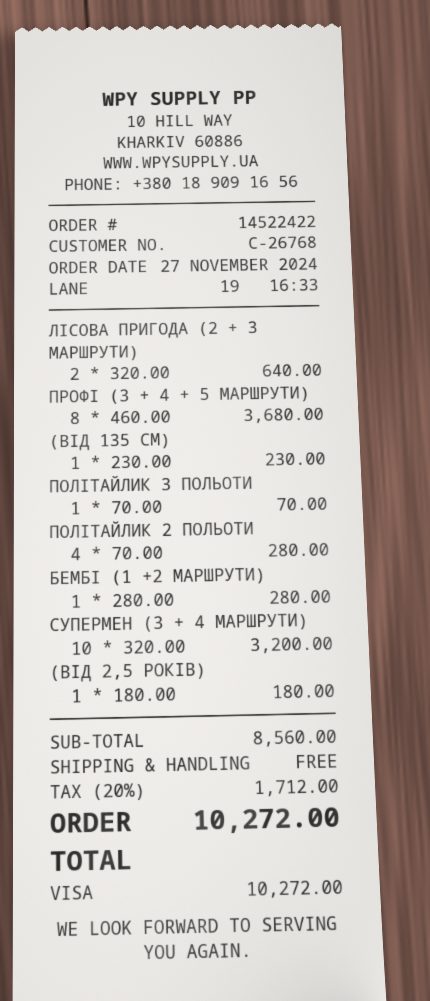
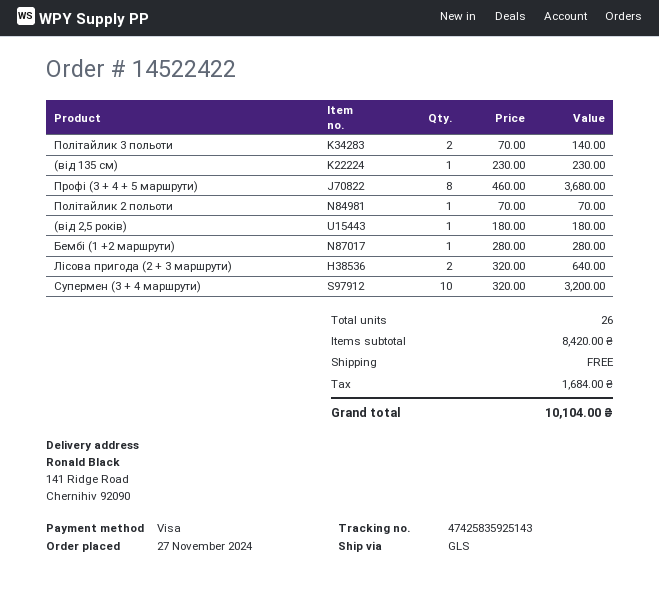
ПОЛІТАЙЛИК 3 ПОЛЬОТИ: 1 x 70.00 = 70.00 -> 2 x 70.00 = 140.00
ПОЛІТАЙЛИК 2 ПОЛЬОТИ: 4 x 70.00 = 280.00 -> 1 x 70.00 = 70.00
subtotal: 8560.00 -> 8420.00
tax: 1712.00 -> 1684.00
total: 10272.00 -> 10104.00

